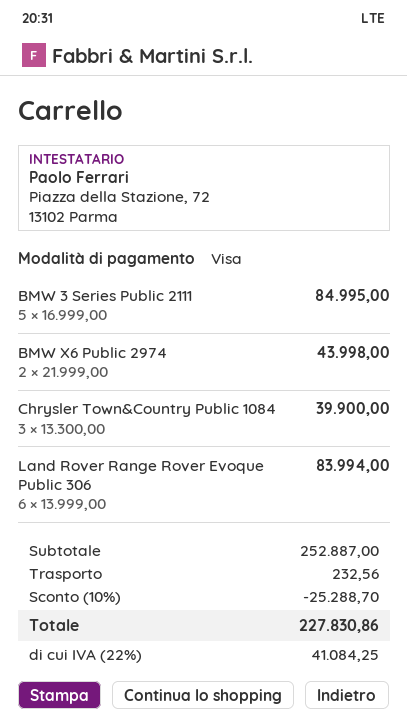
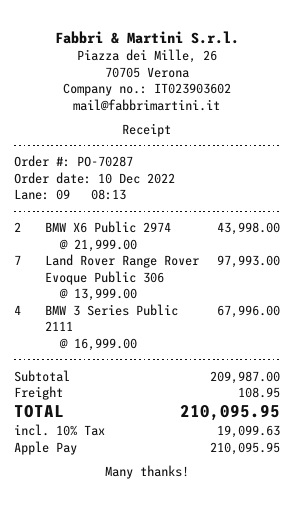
payment method: Visa -> Apple Pay
BMW 3 Series Public 2111: 5 x 16999.00 = 84995.00 -> 4 x 16999.00 = 67996.00
Chrysler Town&Country Public 1084: 3 x 13300.00 = 39900.00 -> none
Land Rover Range Rover Evoque Public 306: 6 x 13999.00 = 83994.00 -> 7 x 13999.00 = 97993.00
subtotal: 252887.00 -> 209987.00
discount: 10% = 25288.70 -> none
shipping: 232.56 -> 108.95
tax: 22% = 41084.25 -> 10% = 19099.63
total: 227830.86 -> 210095.95

